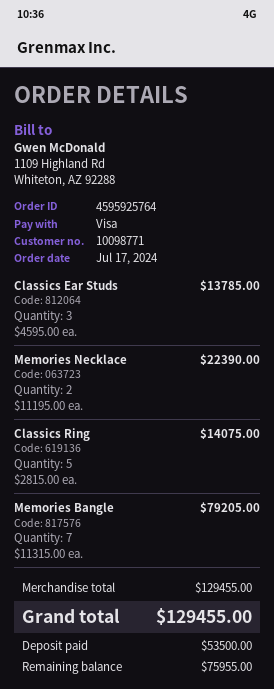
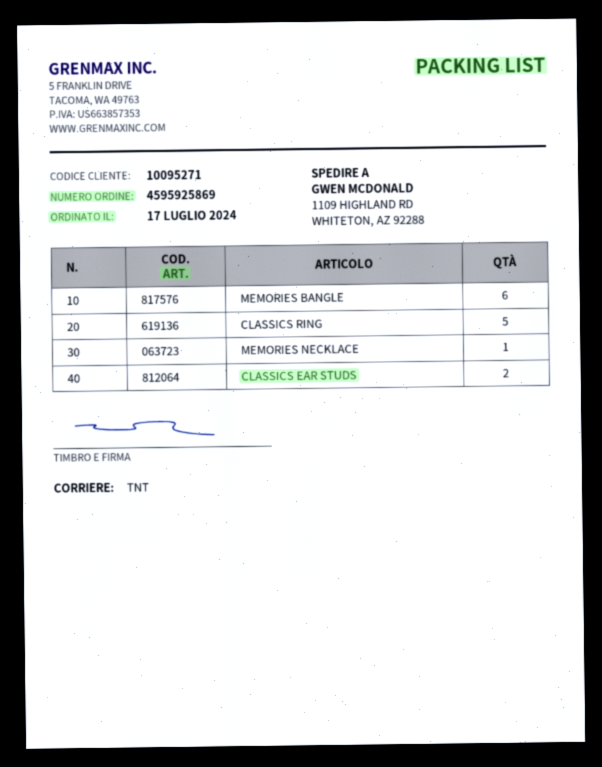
order number: 4595925764 -> 4595925869
customer number: 10098771 -> 10095271
Classics Ear Studs: 3 -> 2
Memories Necklace: 2 -> 1
Memories Bangle: 7 -> 6

